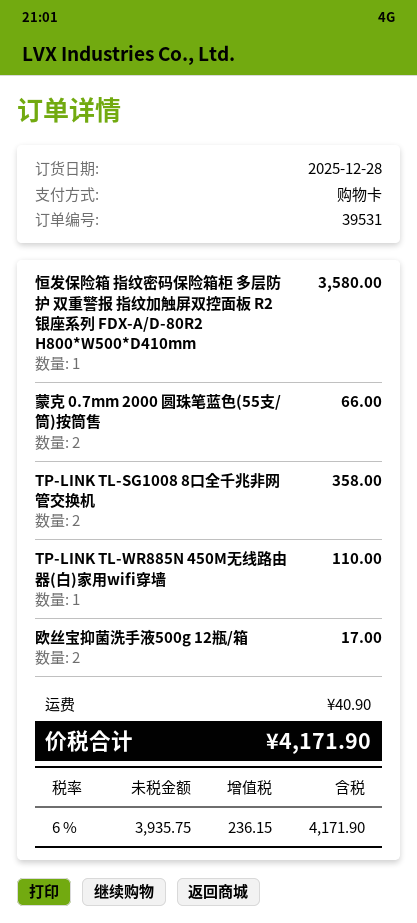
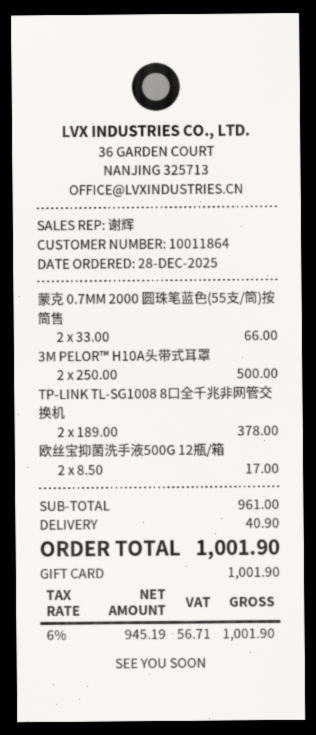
恒发保险箱 指纹密码保险箱柜 多层防护 双重警报 指纹加触屏双控面板 R2银座系列 FDX-A/D-80R2 H800*W500*D410mm: 1 for 3580.00 -> none
TP-LINK TL-SG1008 8口全千兆非网管交换机: 2 for 358.00 -> 2 for 378.00
TP-LINK TL-WR885N 450M无线路由器(白)家用wifi穿墙: 1 for 110.00 -> none
3M PELOR™ H10A头带式耳罩: none -> 2 for 500.00
net: 3935.75 -> 945.19
tax: 6% = 236.15 -> 6% = 56.71
total: 4171.90 -> 1001.90

